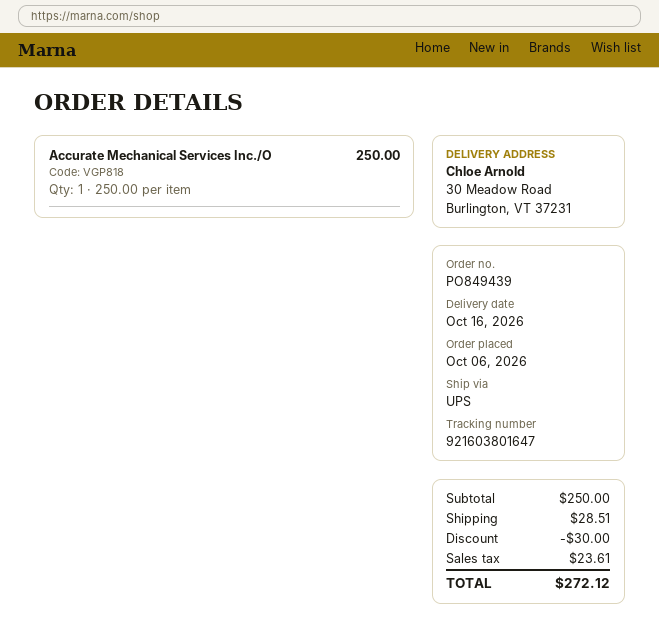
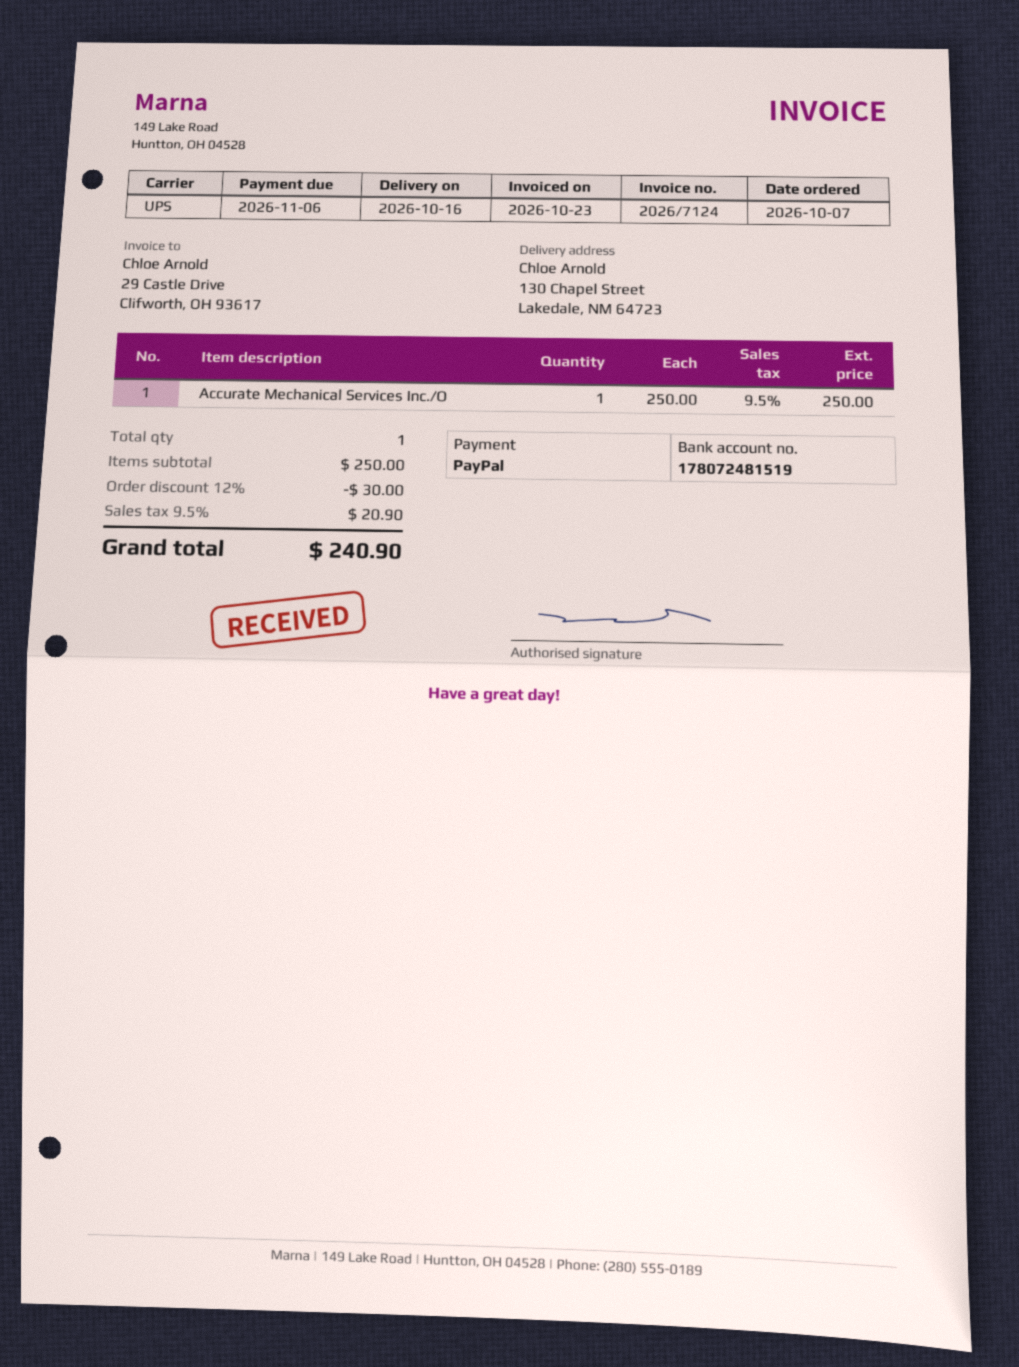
order date: 2026-10-06 -> 2026-10-07
ship to: 30 Meadow Road, Burlington, VT 37231 -> 130 Chapel Street, Lakedale, NM 64723
shipping: 28.51 -> none
tax: 23.61 -> 20.90
total: 272.12 -> 240.90

